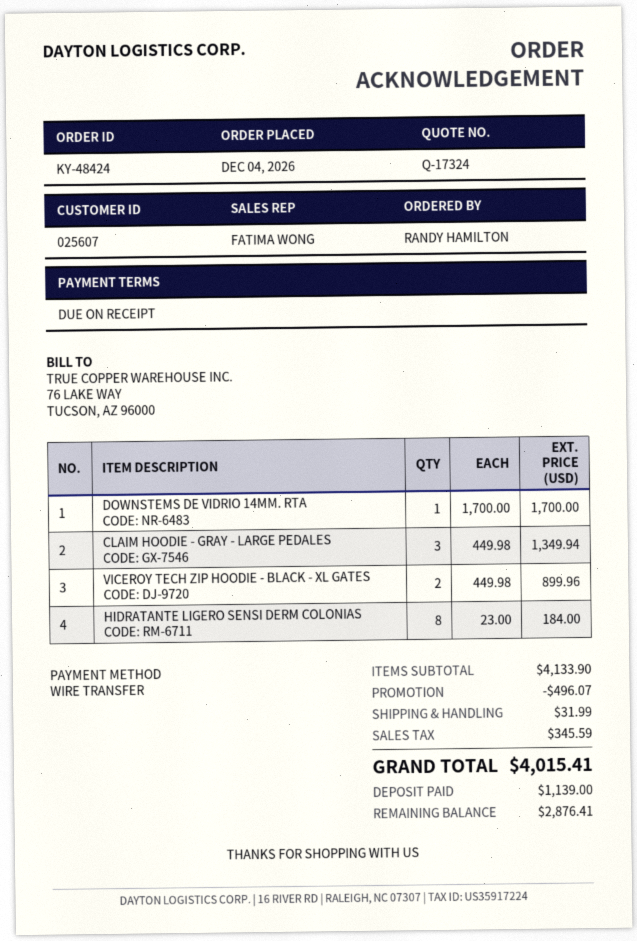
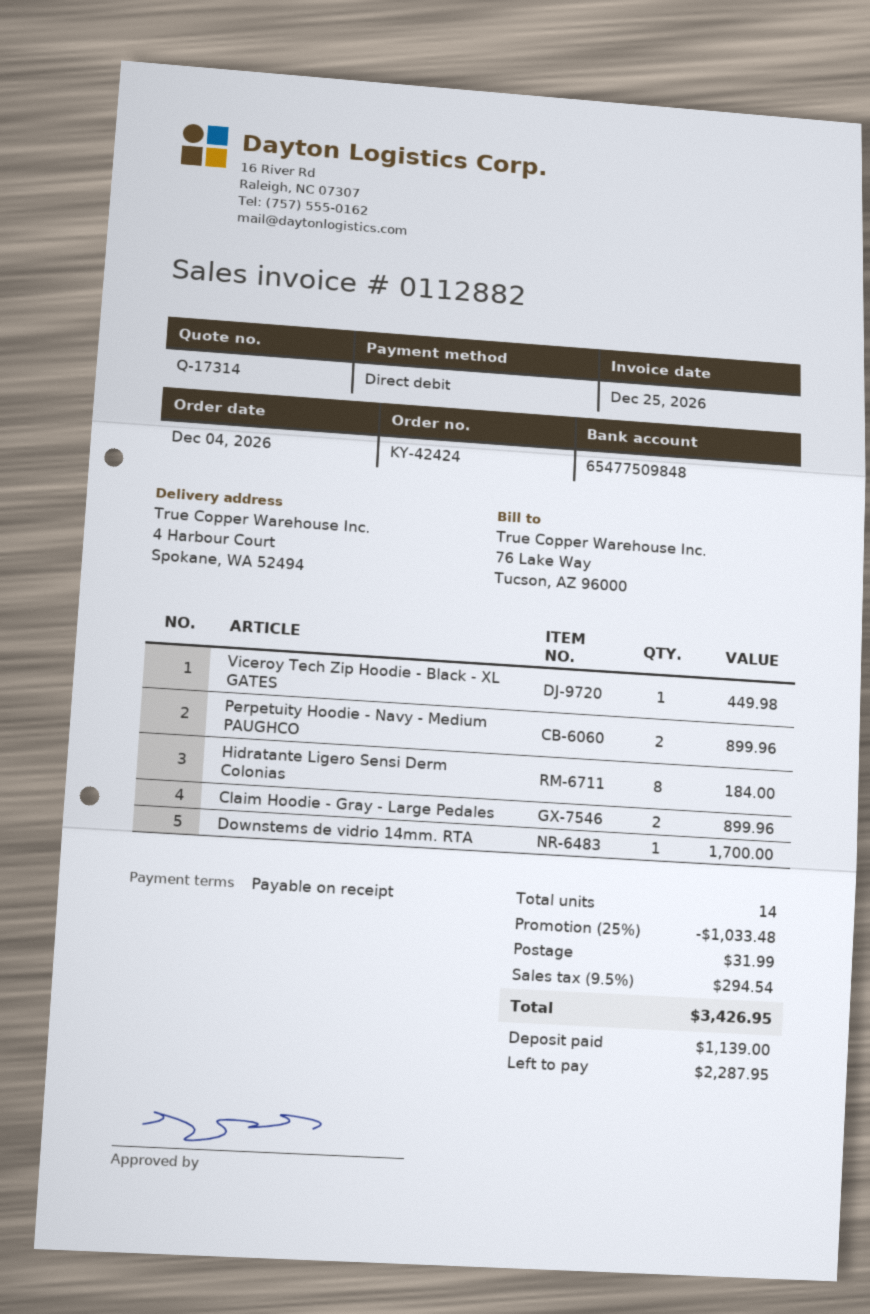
quote number: Q-17324 -> Q-17314
order number: KY-48424 -> KY-42424
payment method: bank transfer -> direct debit
CLAIM HOODIE - GRAY - LARGE PEDALES: 3 for 1349.94 -> 2 for 899.96
VICEROY TECH ZIP HOODIE - BLACK - XL GATES: 2 for 899.96 -> 1 for 449.98
Perpetuity Hoodie - Navy - Medium PAUGHCO: none -> 2 for 899.96
discount: 496.07 -> 1033.48
tax: 345.59 -> 294.54
total: 4015.41 -> 3426.95
balance: 2876.41 -> 2287.95

